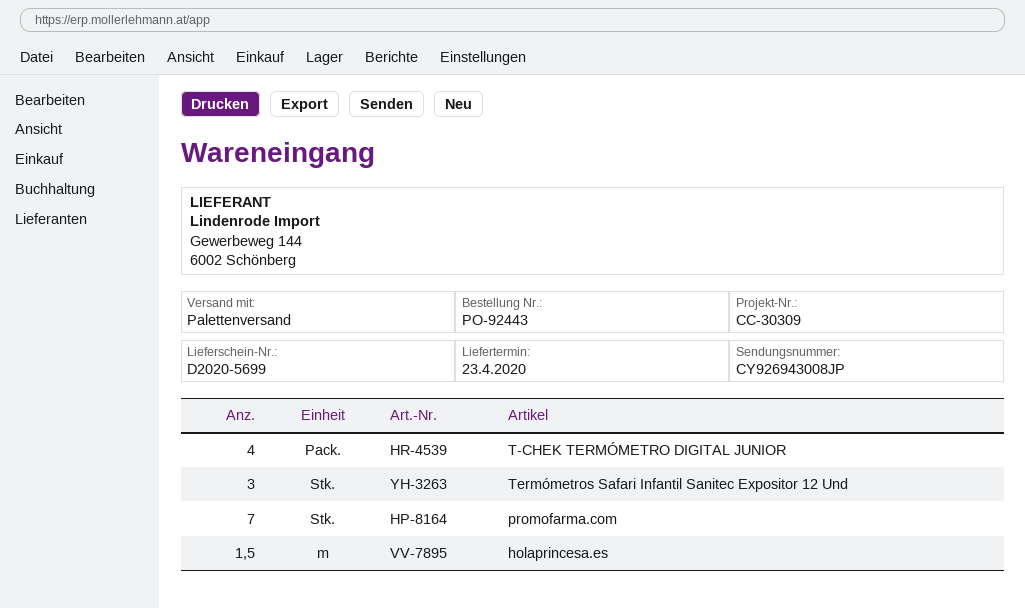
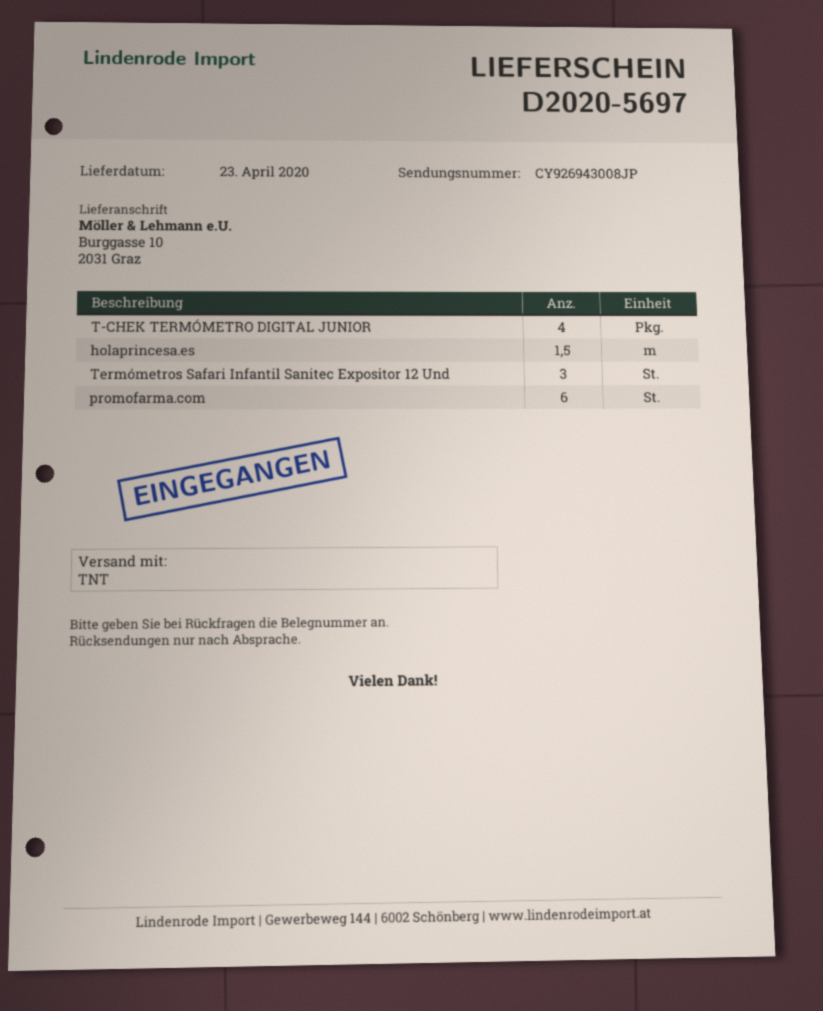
delivery note number: D2020-5699 -> D2020-5697
shipping method: pallet freight -> TNT
promofarma.com: 7 -> 6

